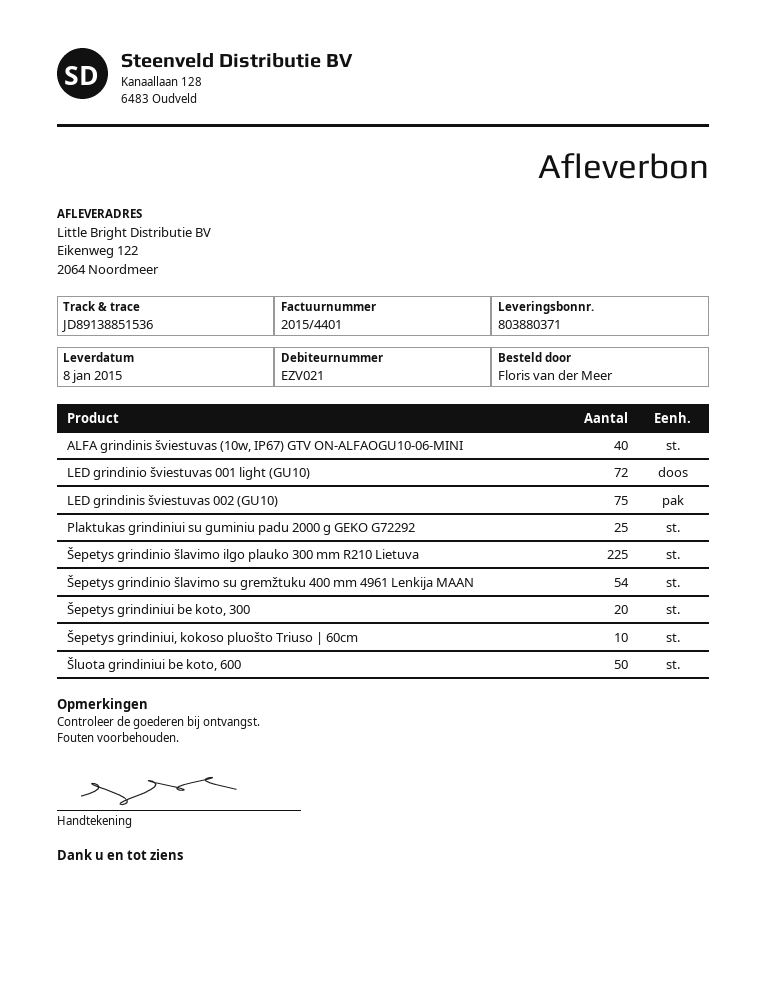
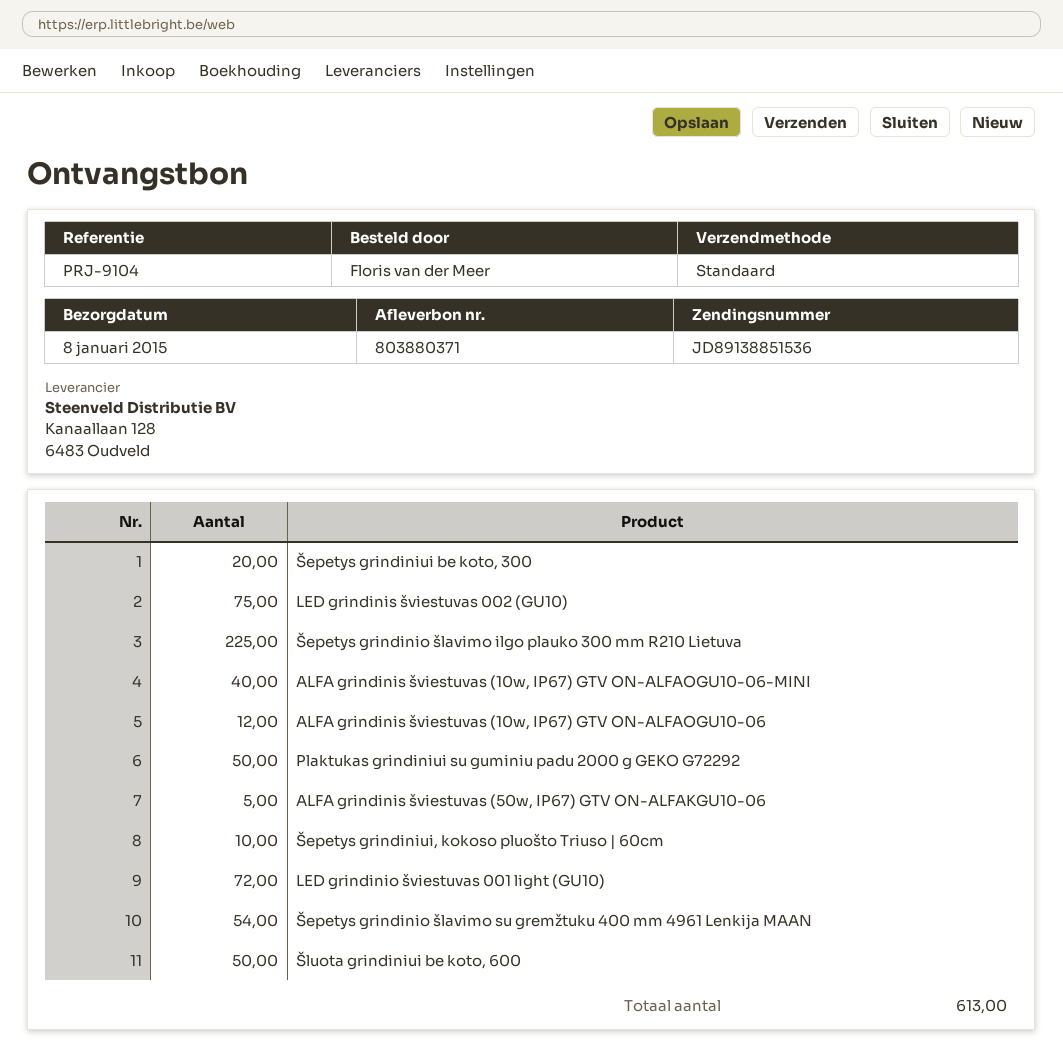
Plaktukas grindiniui su guminiu padu 2000 g GEKO G72292: 25 -> 50
ALFA grindinis šviestuvas (10w, IP67) GTV ON-ALFAOGU10-06: none -> 12
ALFA grindinis šviestuvas (50w, IP67) GTV ON-ALFAKGU10-06: none -> 5

